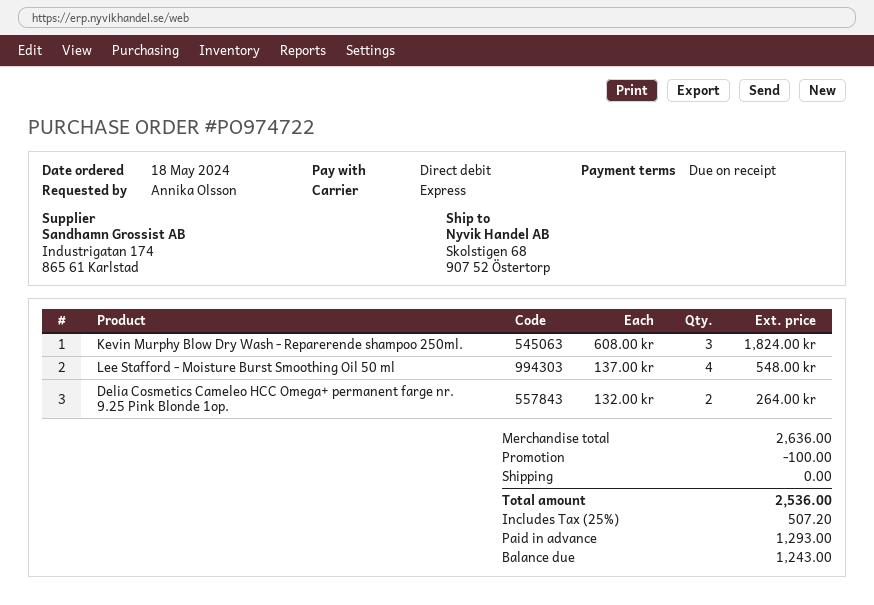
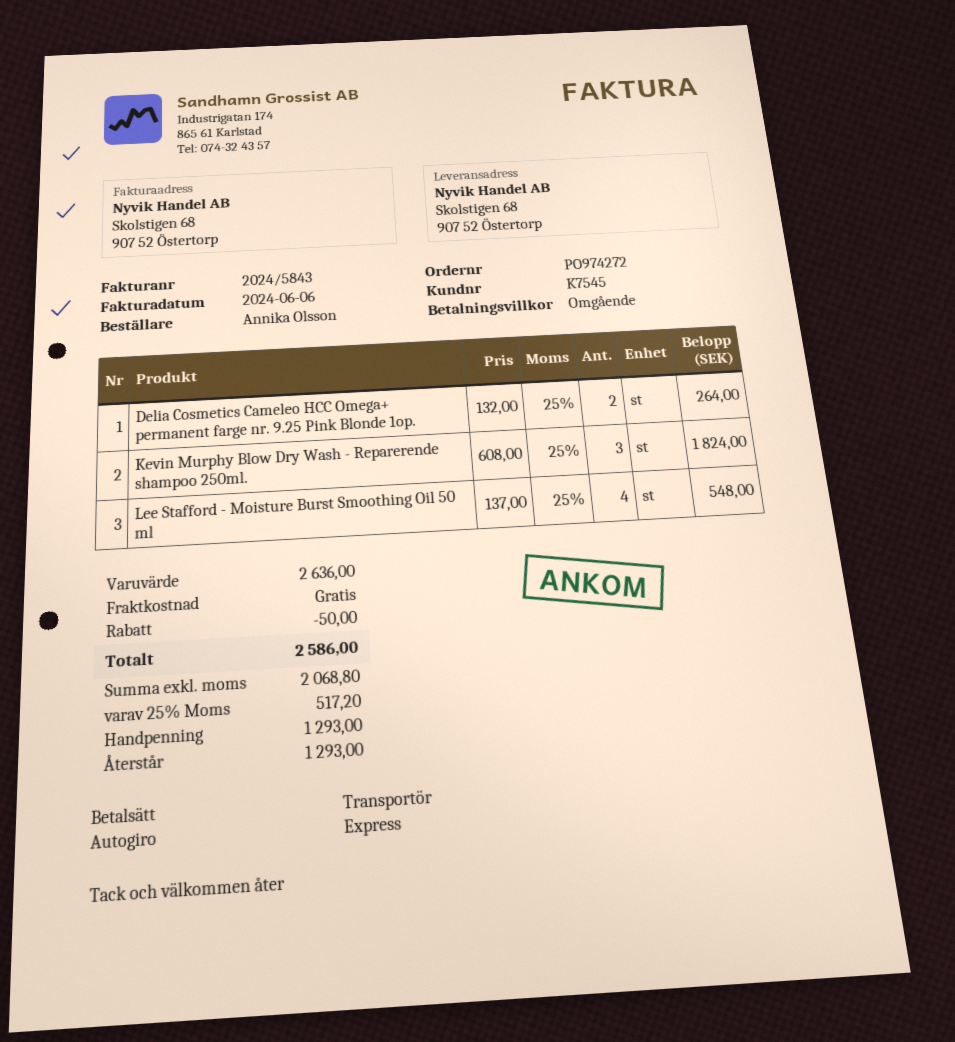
order number: PO974722 -> PO974272
discount: 100.00 -> 50.00
tax: 25% = 507.20 -> 25% = 517.20
total: 2536.00 -> 2586.00
balance: 1243.00 -> 1293.00

